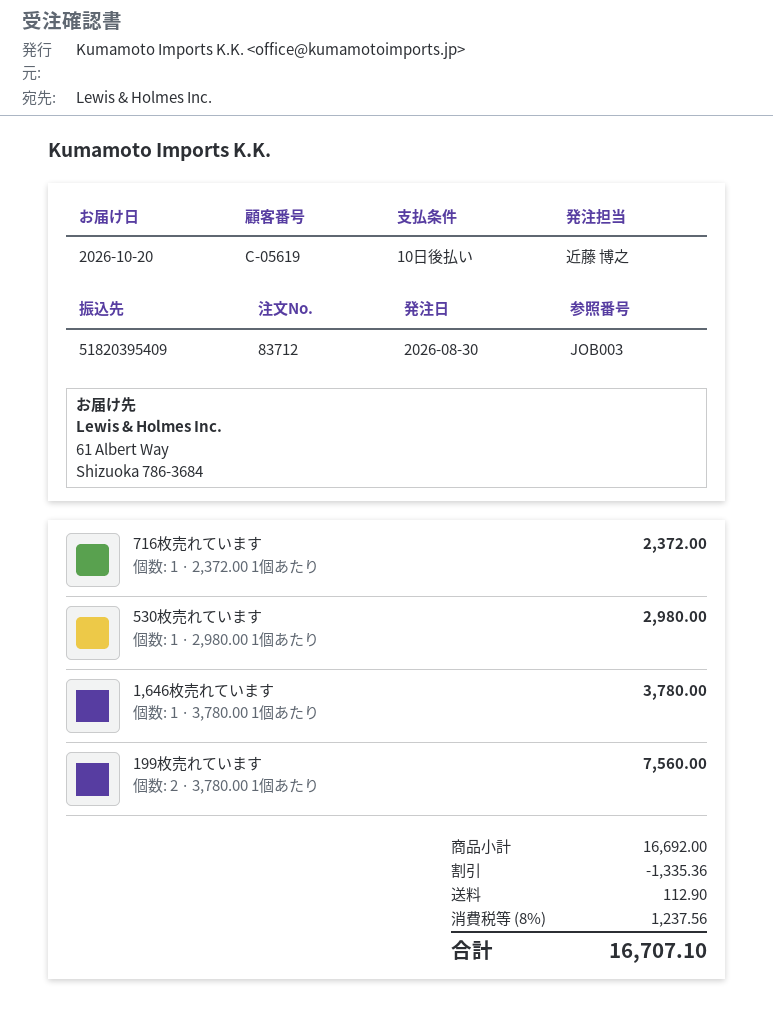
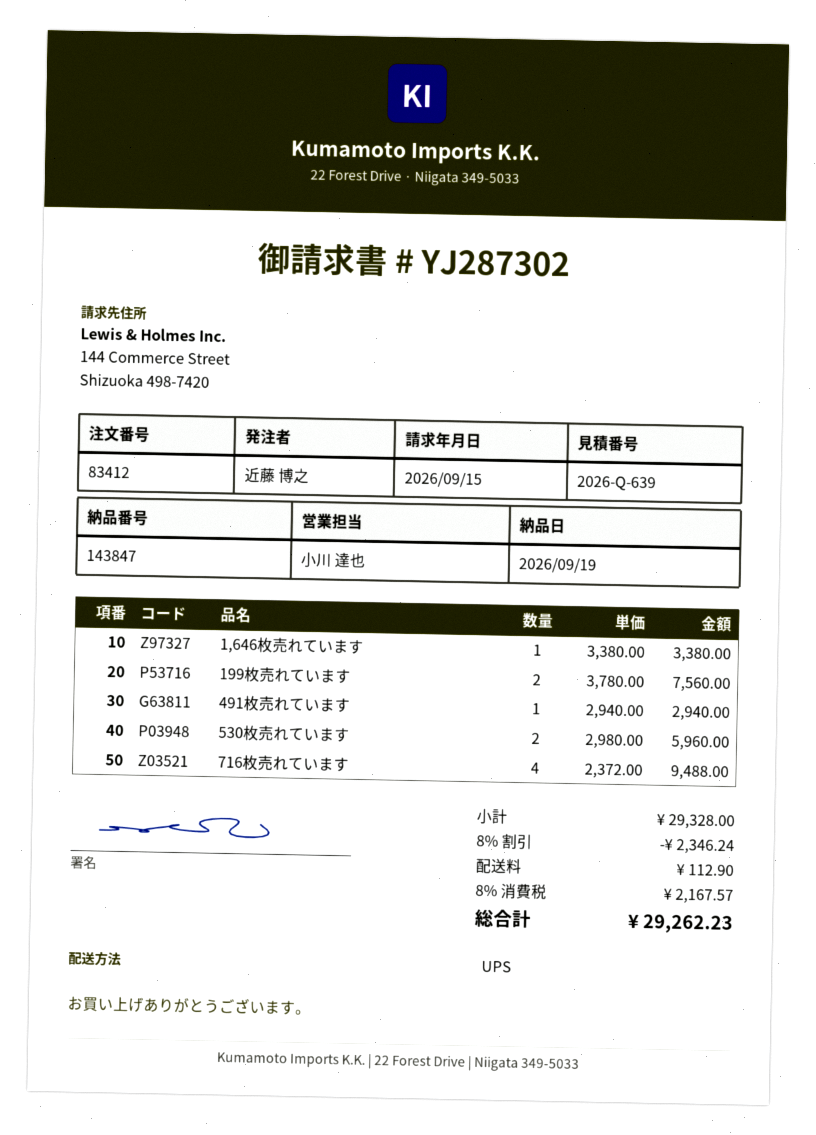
order number: 83712 -> 83412
delivery date: 2026-10-20 -> 2026-09-19
716枚売れています: 1 x 2372.00 = 2372.00 -> 4 x 2372.00 = 9488.00
530枚売れています: 1 x 2980.00 = 2980.00 -> 2 x 2980.00 = 5960.00
1,646枚売れています: 1 x 3780.00 = 3780.00 -> 1 x 3380.00 = 3380.00
491枚売れています: none -> 1 x 2940.00 = 2940.00
subtotal: 16692.00 -> 29328.00
discount: 1335.36 -> 2346.24
tax: 8% = 1237.56 -> 8% = 2167.57
total: 16707.10 -> 29262.23

